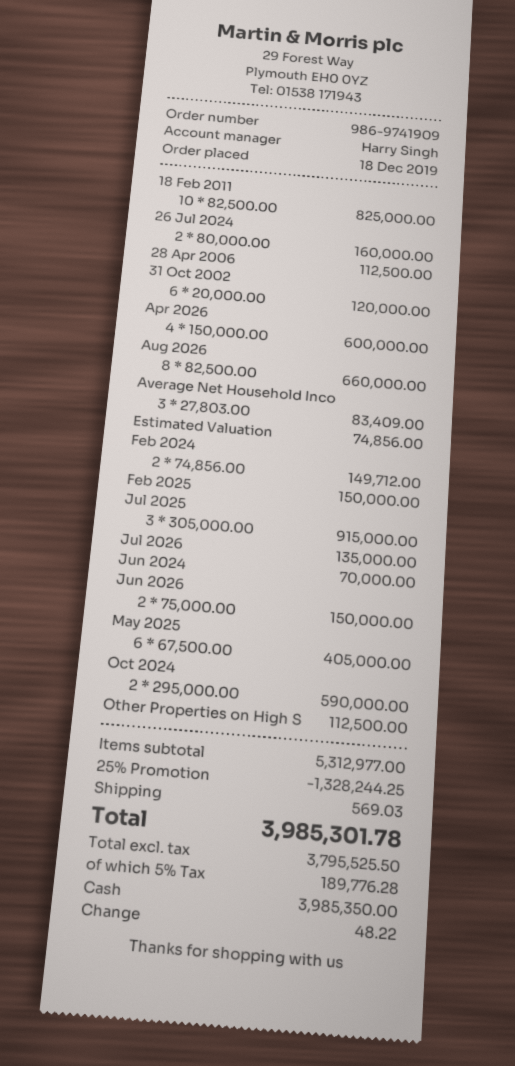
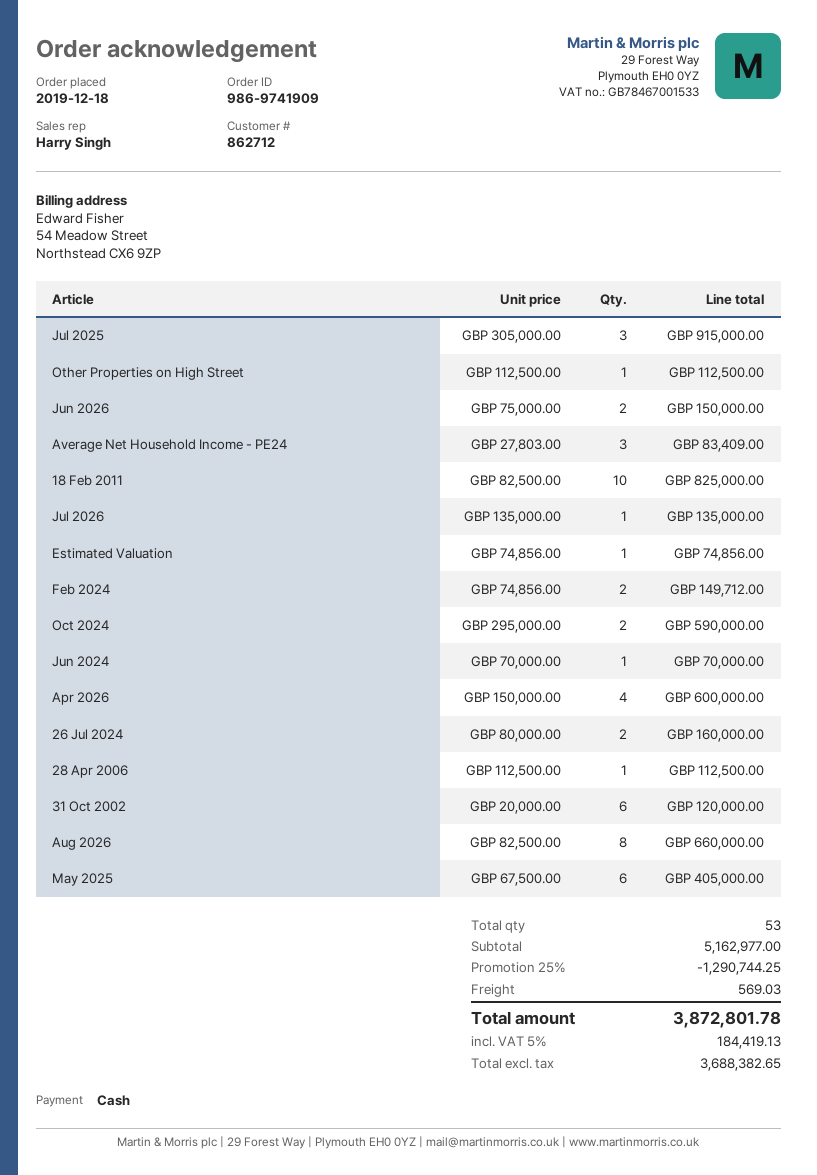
Feb 2025: 1 x 150000.00 = 150000.00 -> none
subtotal: 5312977.00 -> 5162977.00
discount: 25% = 1328244.25 -> 25% = 1290744.25
net: 3795525.50 -> 3688382.65
tax: 5% = 189776.28 -> 5% = 184419.13
total: 3985301.78 -> 3872801.78

